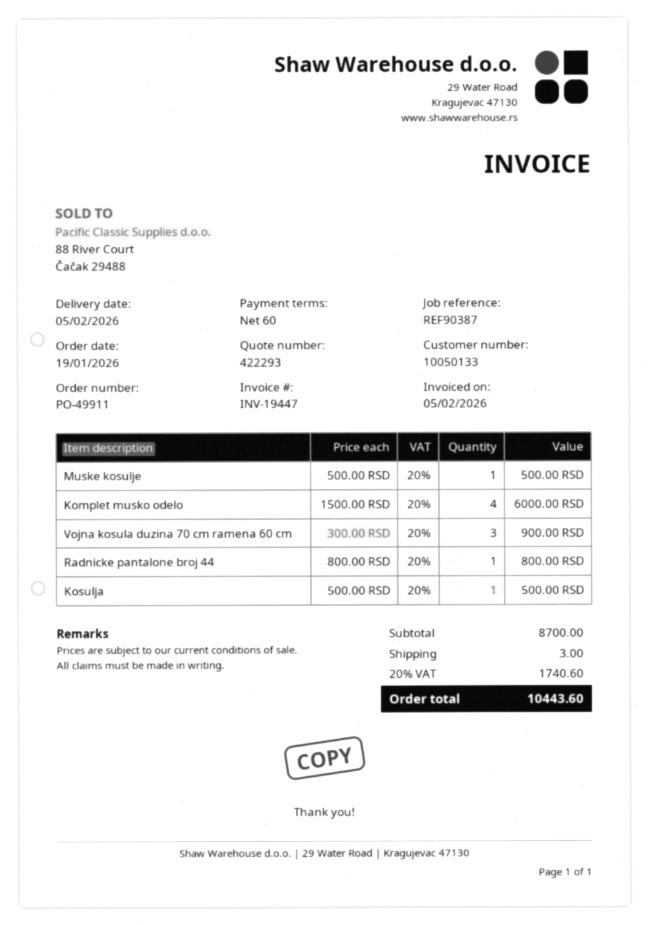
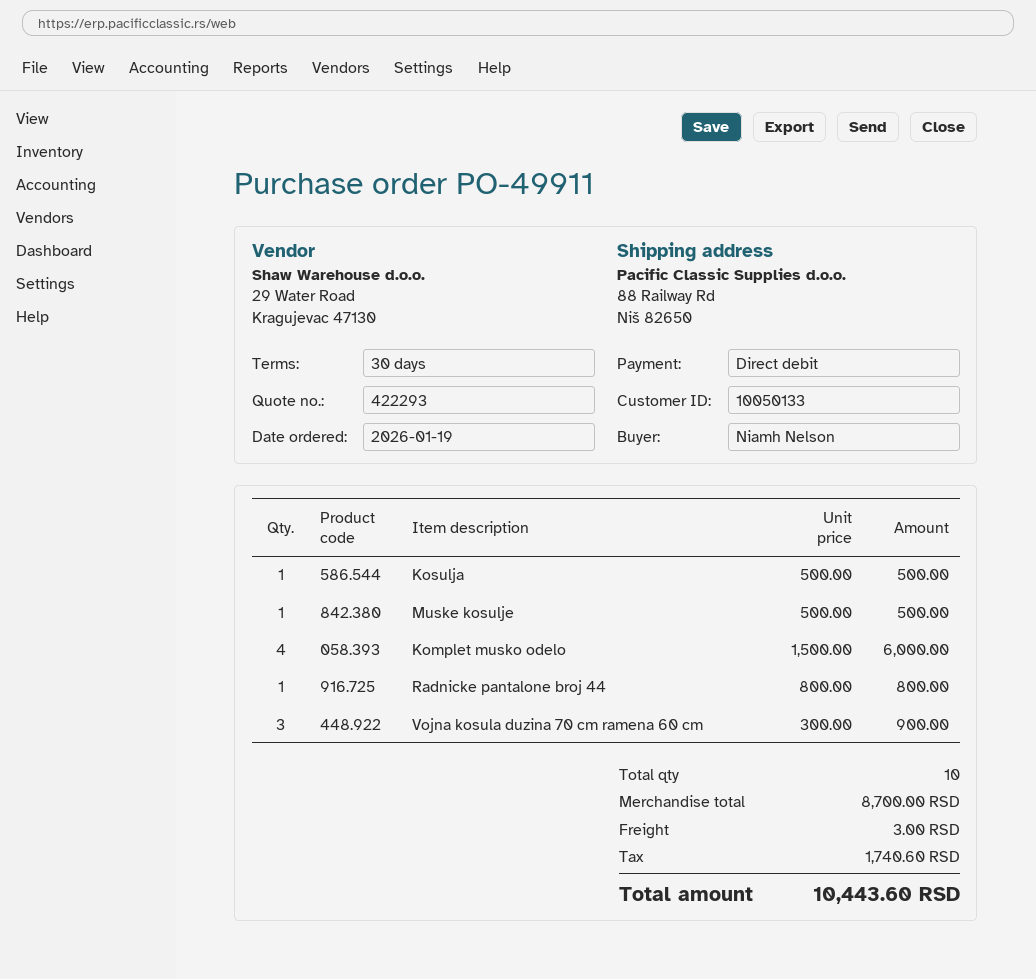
payment terms: 60 days -> 30 days

